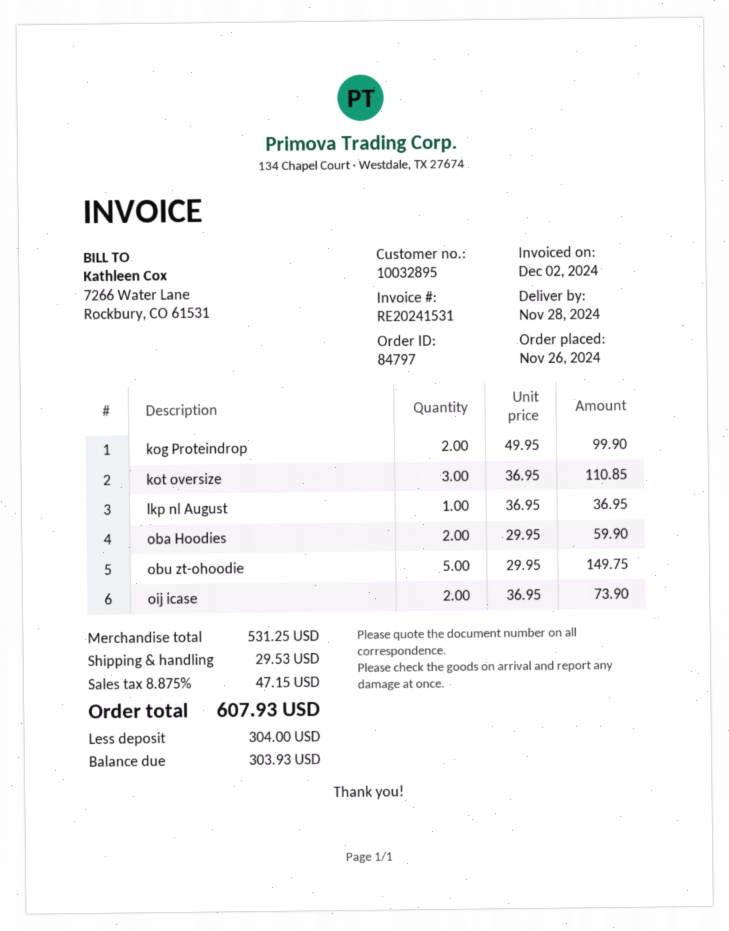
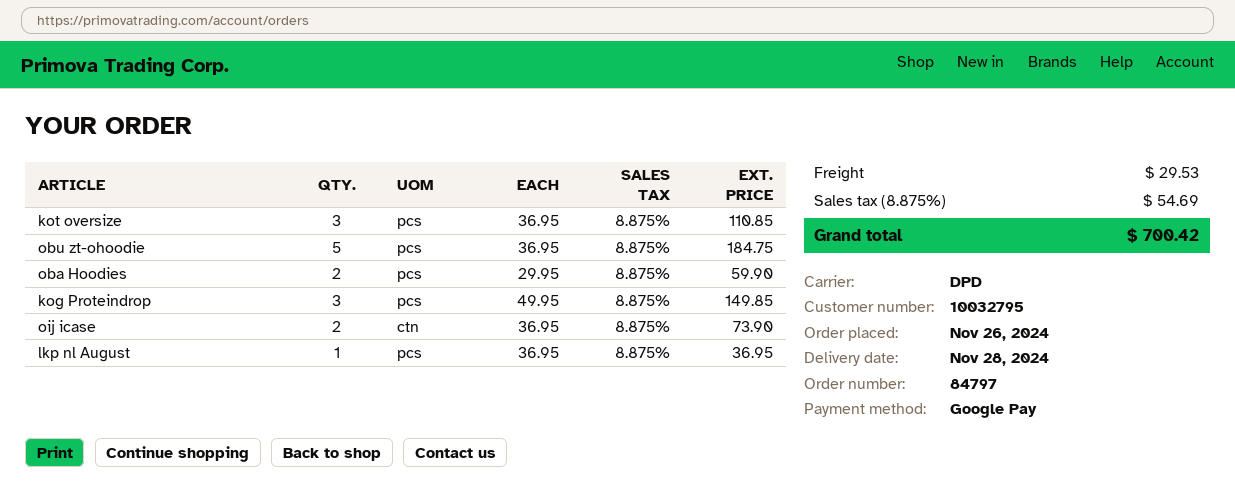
customer number: 10032895 -> 10032795
kog Proteindrop: 2 x 49.95 = 99.90 -> 3 x 49.95 = 149.85
obu zt-ohoodie: 5 x 29.95 = 149.75 -> 5 x 36.95 = 184.75
tax: 8.875% = 47.15 -> 8.875% = 54.69
total: 607.93 -> 700.42

